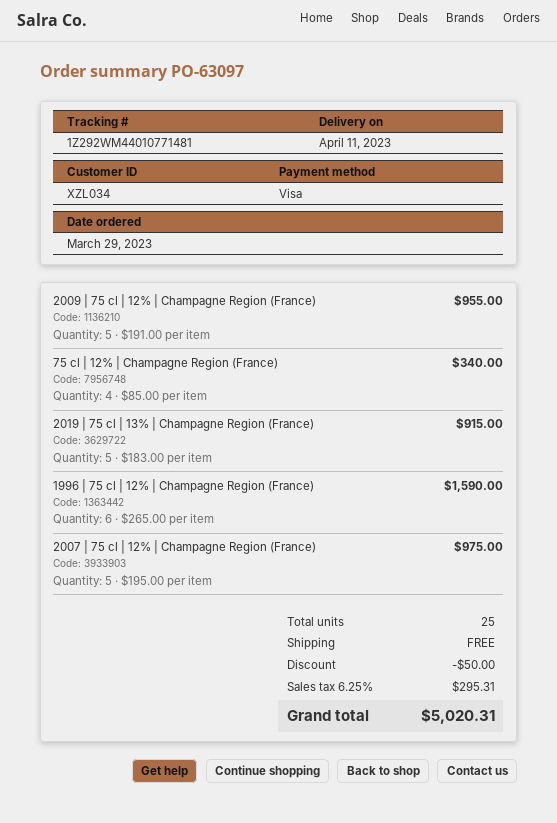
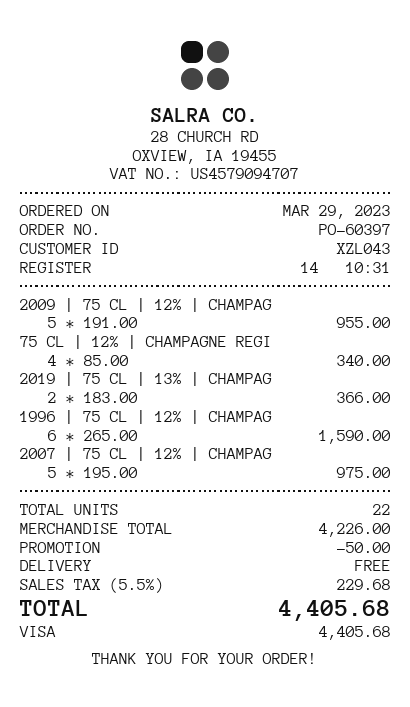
order number: PO-63097 -> PO-60397
customer number: XZL034 -> XZL043
2019 | 75 cl | 13% | Champagne Region (France): 5 x 183.00 = 915.00 -> 2 x 183.00 = 366.00
total quantity: 25 -> 22
tax: 6.25% = 295.31 -> 5.5% = 229.68
total: 5020.31 -> 4405.68

